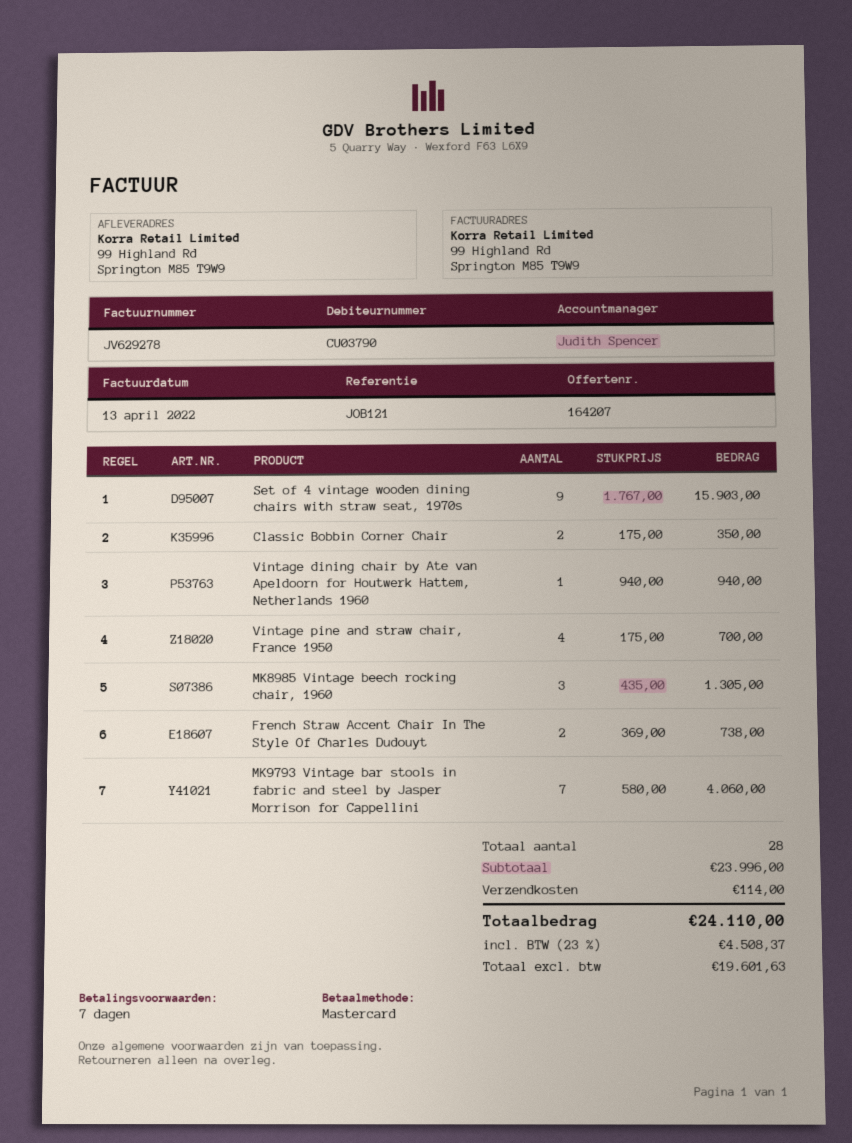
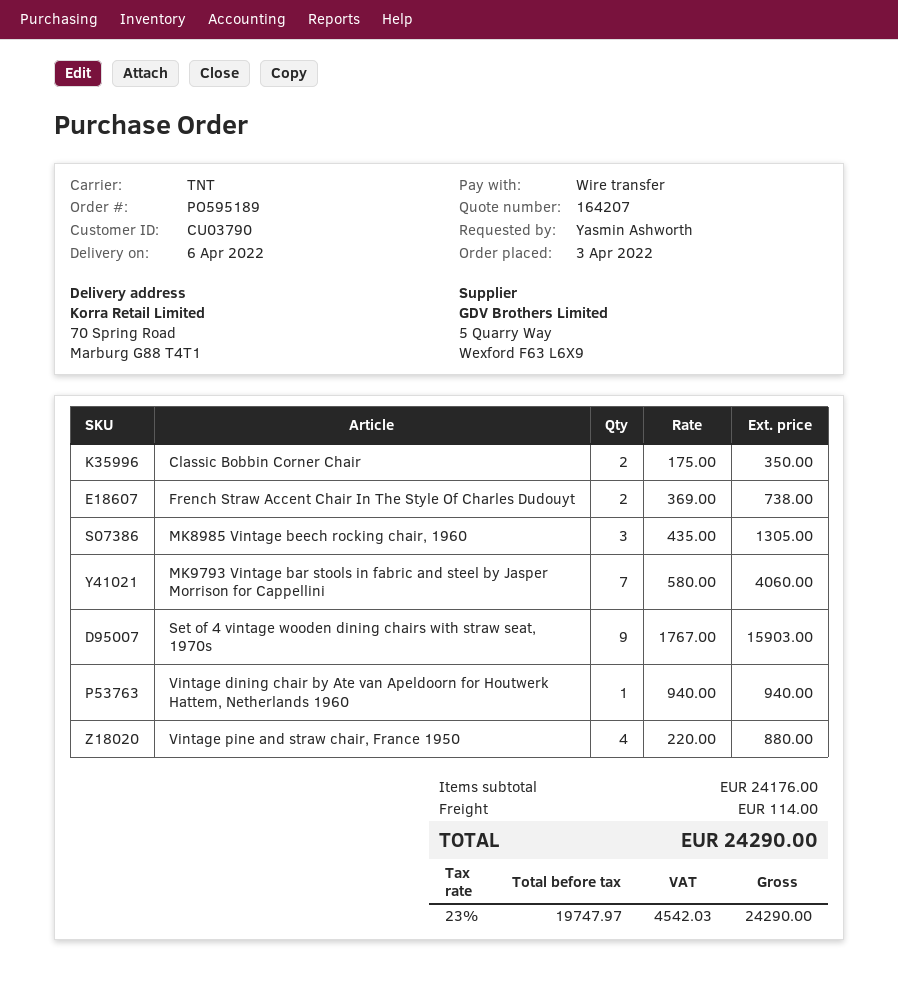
payment method: Mastercard -> bank transfer
ship to: 99 Highland Rd, Springton M85 T9W9 -> 70 Spring Road, Marburg G88 T4T1
Vintage pine and straw chair, France 1950: 4 x 175.00 = 700.00 -> 4 x 220.00 = 880.00
subtotal: 23996.00 -> 24176.00
net: 19601.63 -> 19747.97
tax: 23% = 4508.37 -> 23% = 4542.03
total: 24110.00 -> 24290.00

